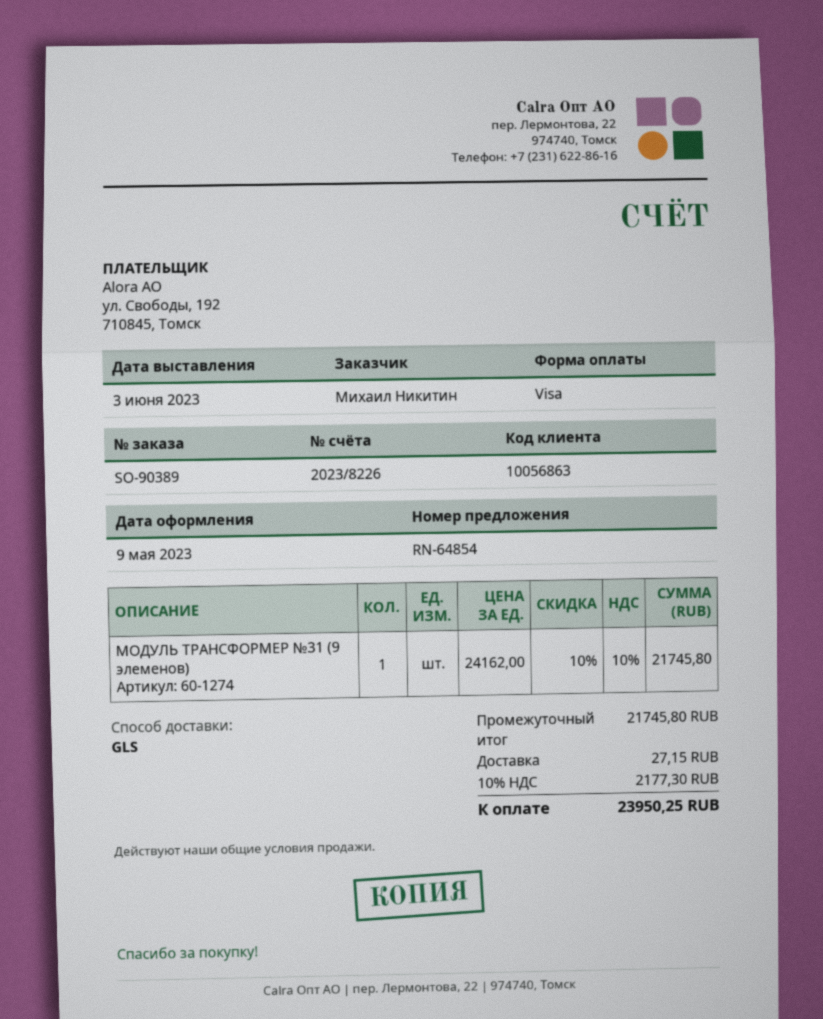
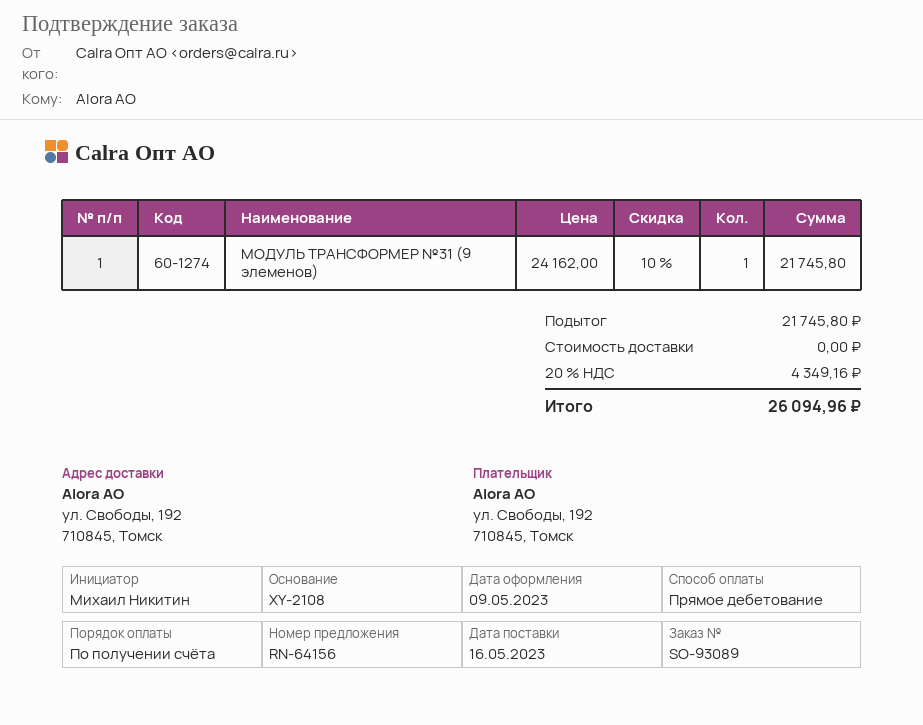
quote number: RN-64854 -> RN-64156
order number: SO-90389 -> SO-93089
payment method: Visa -> direct debit
shipping: 27.15 -> 0.00
tax: 10% = 2177.30 -> 20% = 4349.16
total: 23950.25 -> 26094.96

